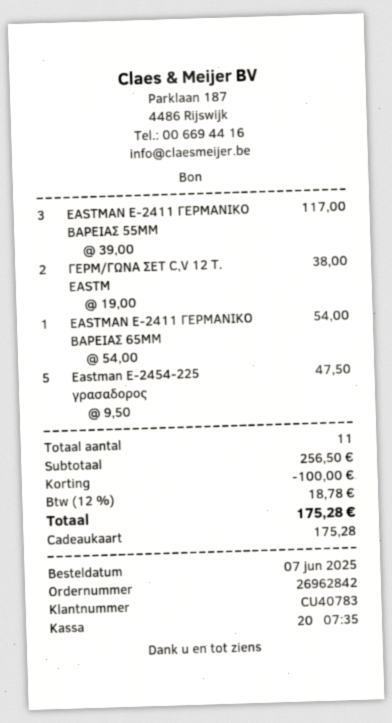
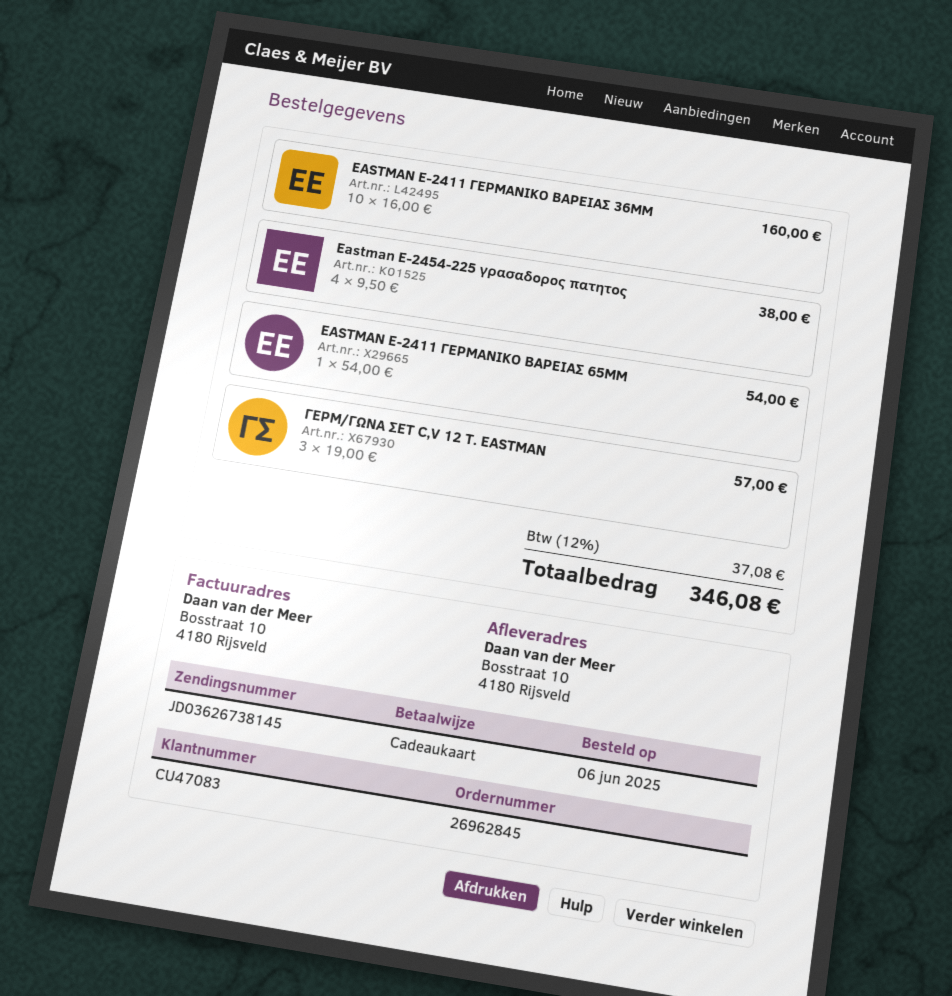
order number: 26962842 -> 26962845
order date: 2025-06-07 -> 2025-06-06
customer number: CU40783 -> CU47083
EASTMAN Ε-2411 ΓΕΡΜΑΝΙΚΟ ΒΑΡΕΙΑΣ 55ΜΜ: 3 x 39.00 = 117.00 -> none
ΓΕΡΜ/ΓΩΝΑ ΣΕΤ C,V 12 T. EASTM: 2 x 19.00 = 38.00 -> 3 x 19.00 = 57.00
Eastman E-2454-225 γρασαδορος: 5 x 9.50 = 47.50 -> 4 x 9.50 = 38.00
EASTMAN Ε-2411 ΓΕΡΜΑΝΙΚΟ ΒΑΡΕΙΑΣ 36ΜΜ: none -> 10 x 16.00 = 160.00
discount: 100.00 -> none
tax: 12% = 18.78 -> 12% = 37.08
total: 175.28 -> 346.08

